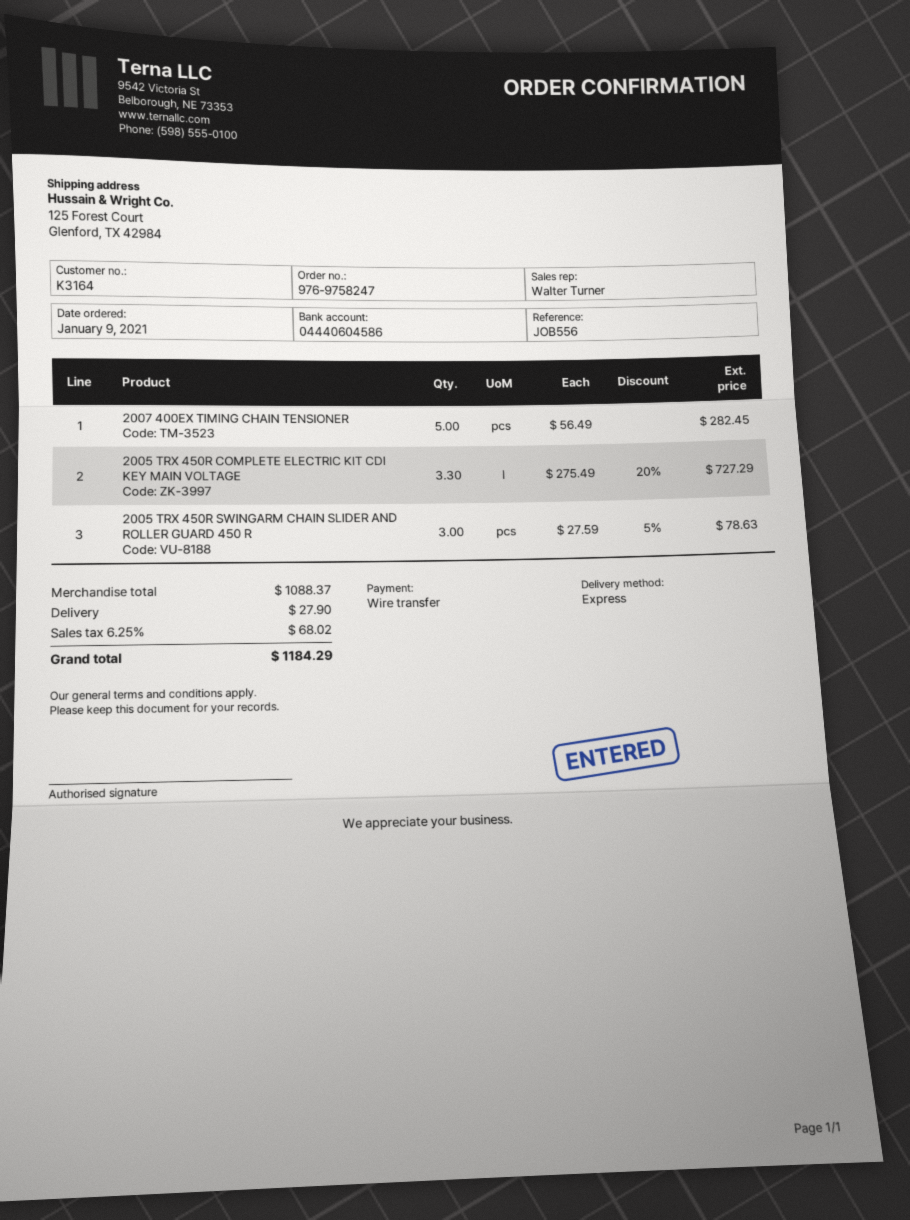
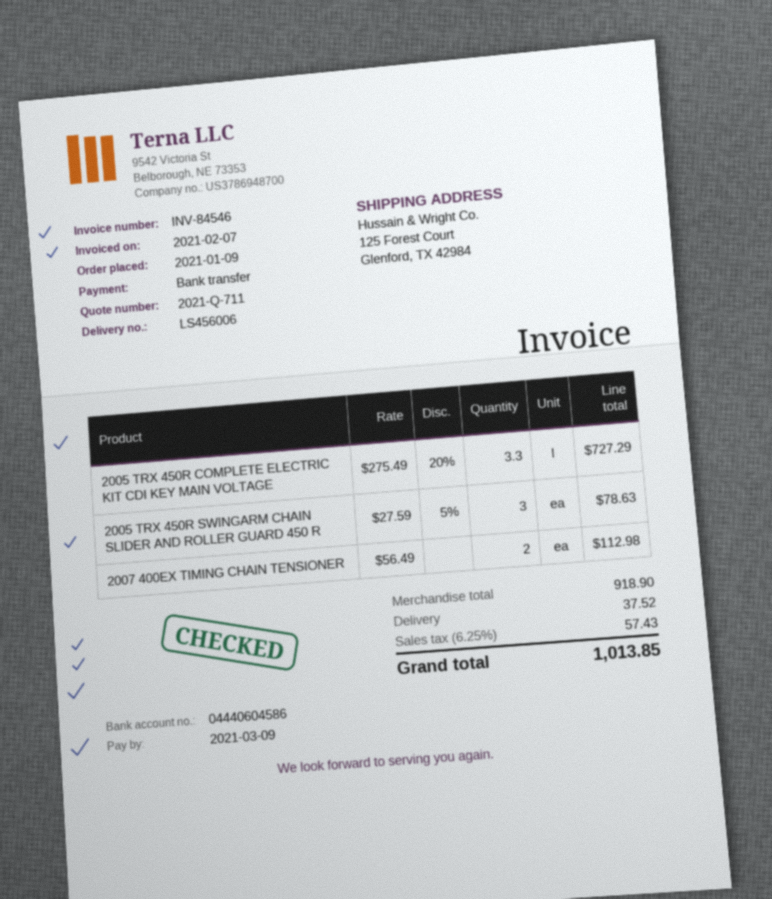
2007 400EX TIMING CHAIN TENSIONER: 5 x 56.49 = 282.45 -> 2 x 56.49 = 112.98
subtotal: 1088.37 -> 918.90
shipping: 27.90 -> 37.52
tax: 6.25% = 68.02 -> 6.25% = 57.43
total: 1184.29 -> 1013.85

